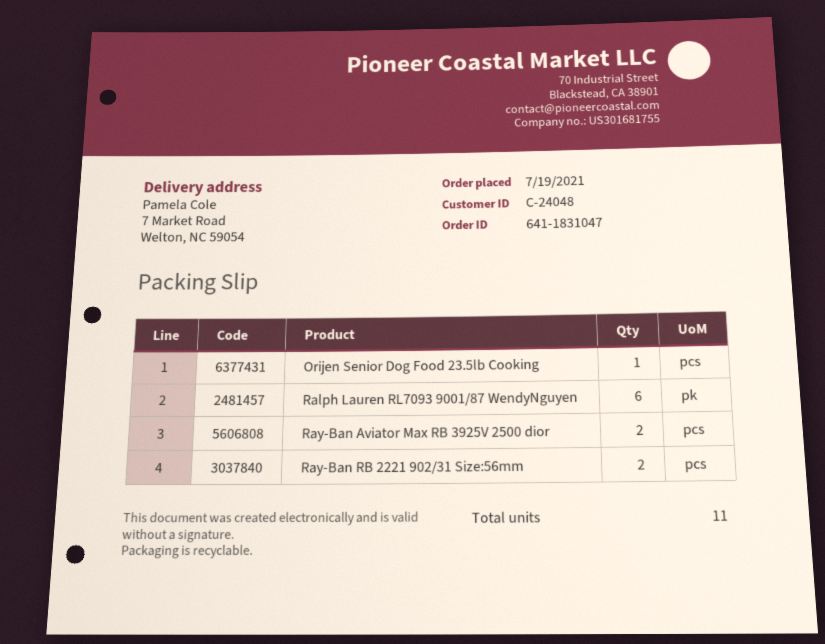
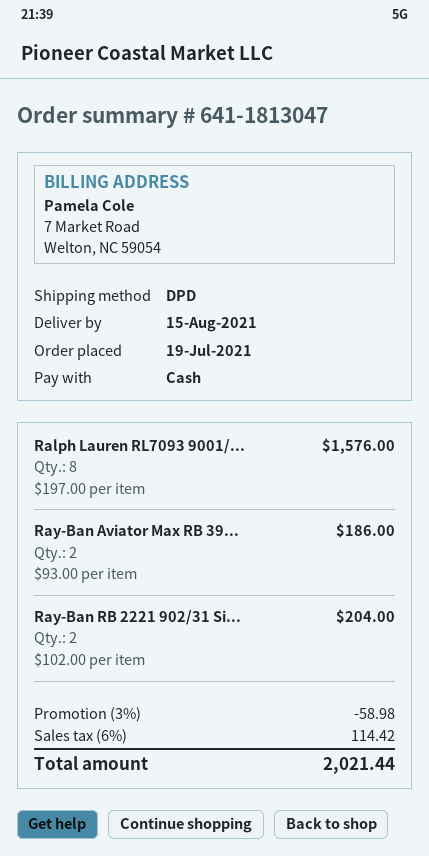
order number: 641-1831047 -> 641-1813047
Orijen Senior Dog Food 23.5lb Cooking: 1 -> none
Ralph Lauren RL7093 9001/87 WendyNguyen: 6 -> 8

